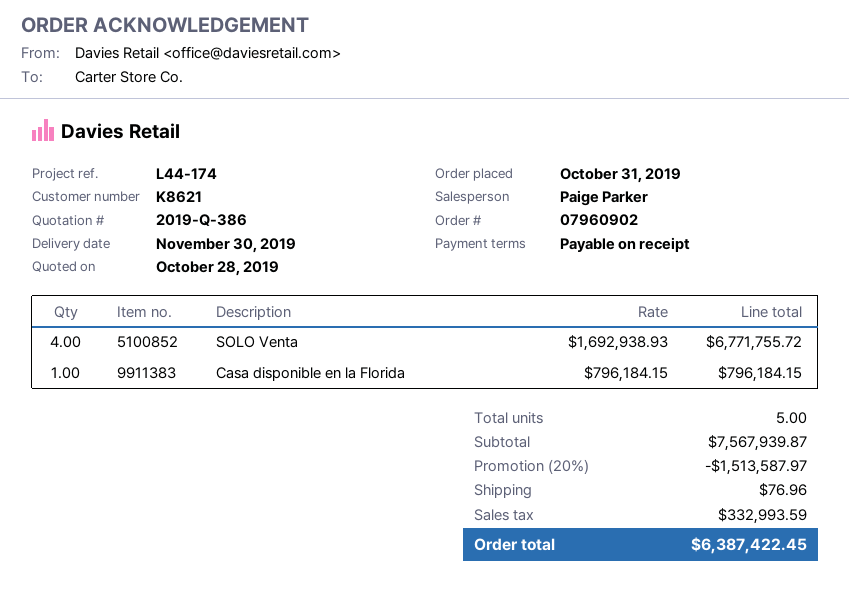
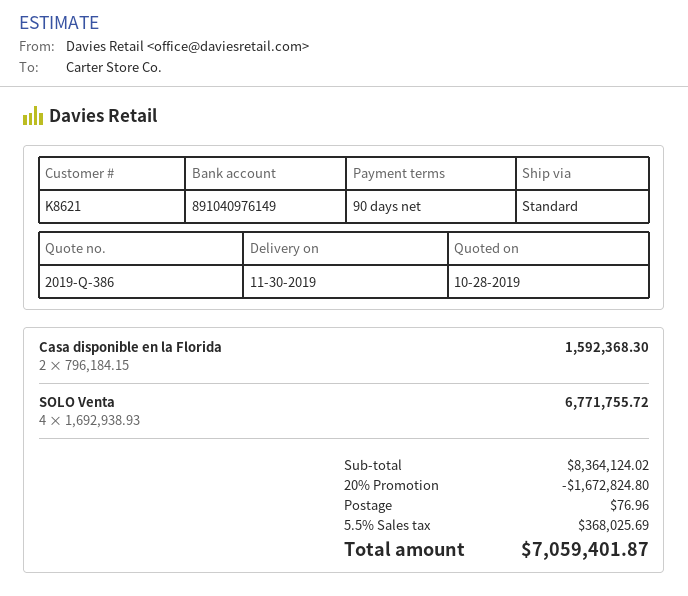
payment terms: on receipt -> 90 days
Casa disponible en la Florida: 1 x 796184.15 = 796184.15 -> 2 x 796184.15 = 1592368.30
subtotal: 7567939.87 -> 8364124.02
discount: 20% = 1513587.97 -> 20% = 1672824.80
tax: 332993.59 -> 368025.69
total: 6387422.45 -> 7059401.87

